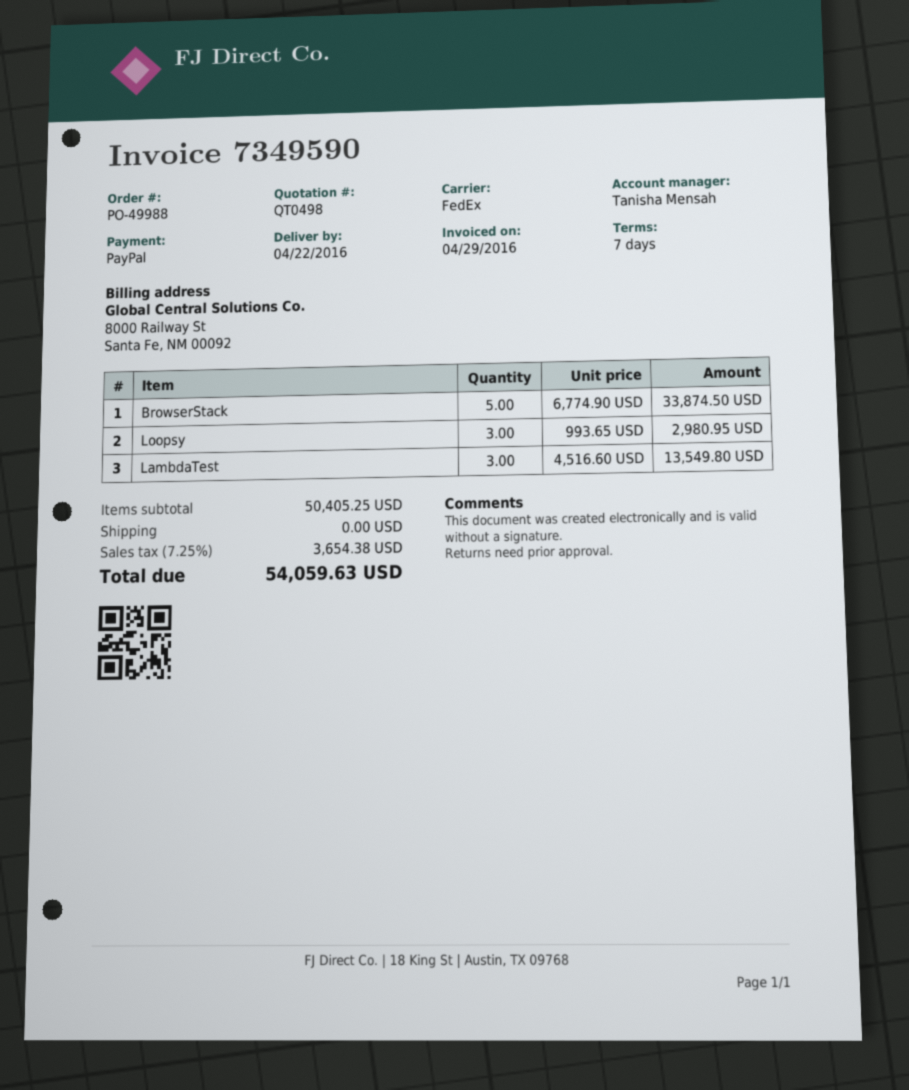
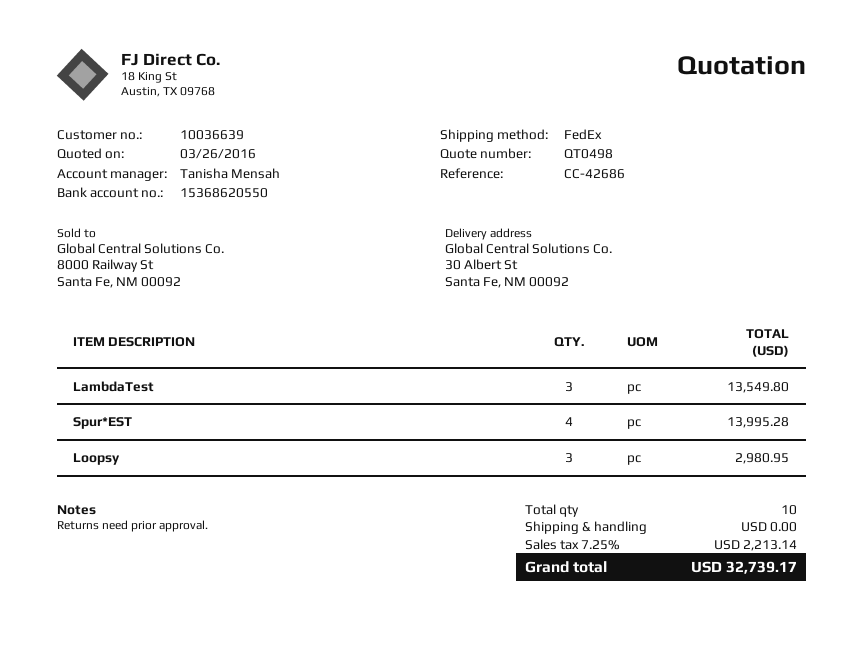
BrowserStack: 5 for 33874.50 -> none
Spur*EST: none -> 4 for 13995.28
tax: 7.25% = 3654.38 -> 7.25% = 2213.14
total: 54059.63 -> 32739.17

